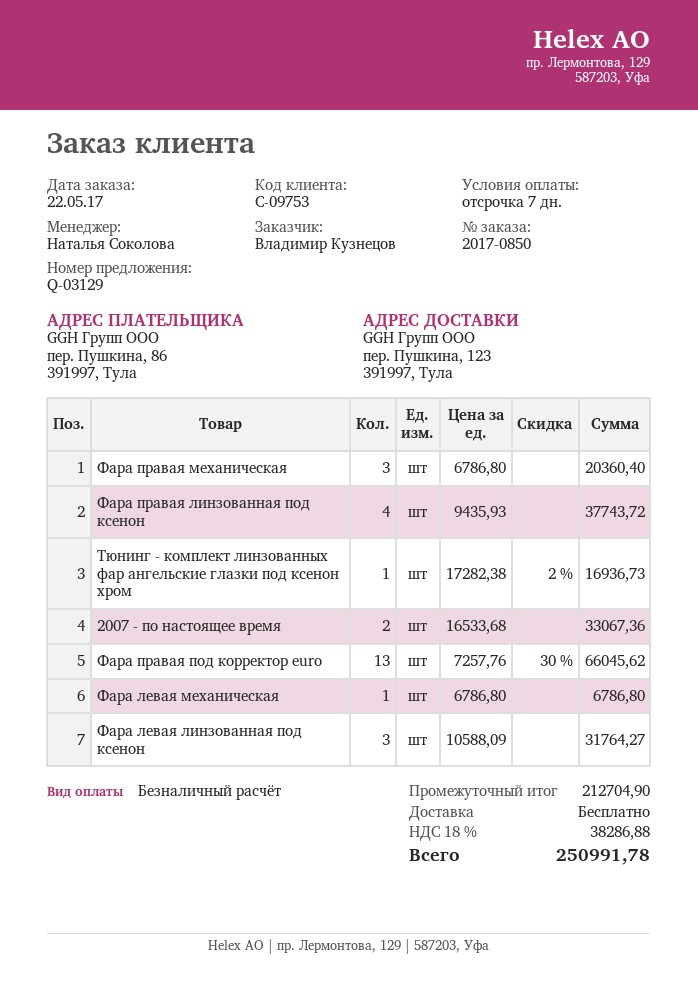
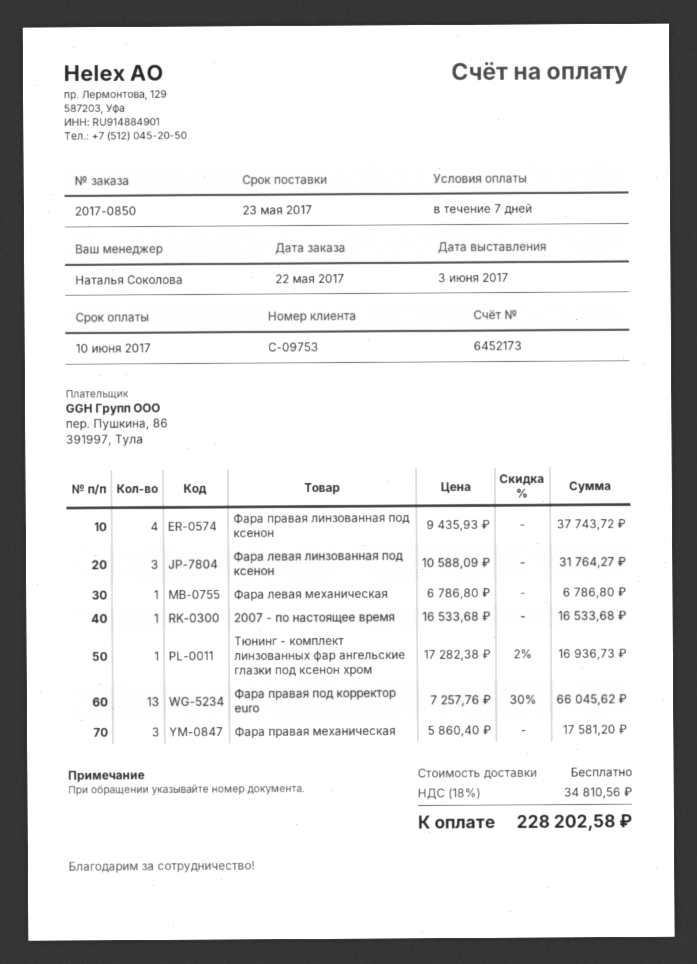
Фара правая механическая: 3 x 6786.80 = 20360.40 -> 3 x 5860.40 = 17581.20
2007 - по настоящее время: 2 x 16533.68 = 33067.36 -> 1 x 16533.68 = 16533.68
tax: 18% = 38286.88 -> 18% = 34810.56
total: 250991.78 -> 228202.58

